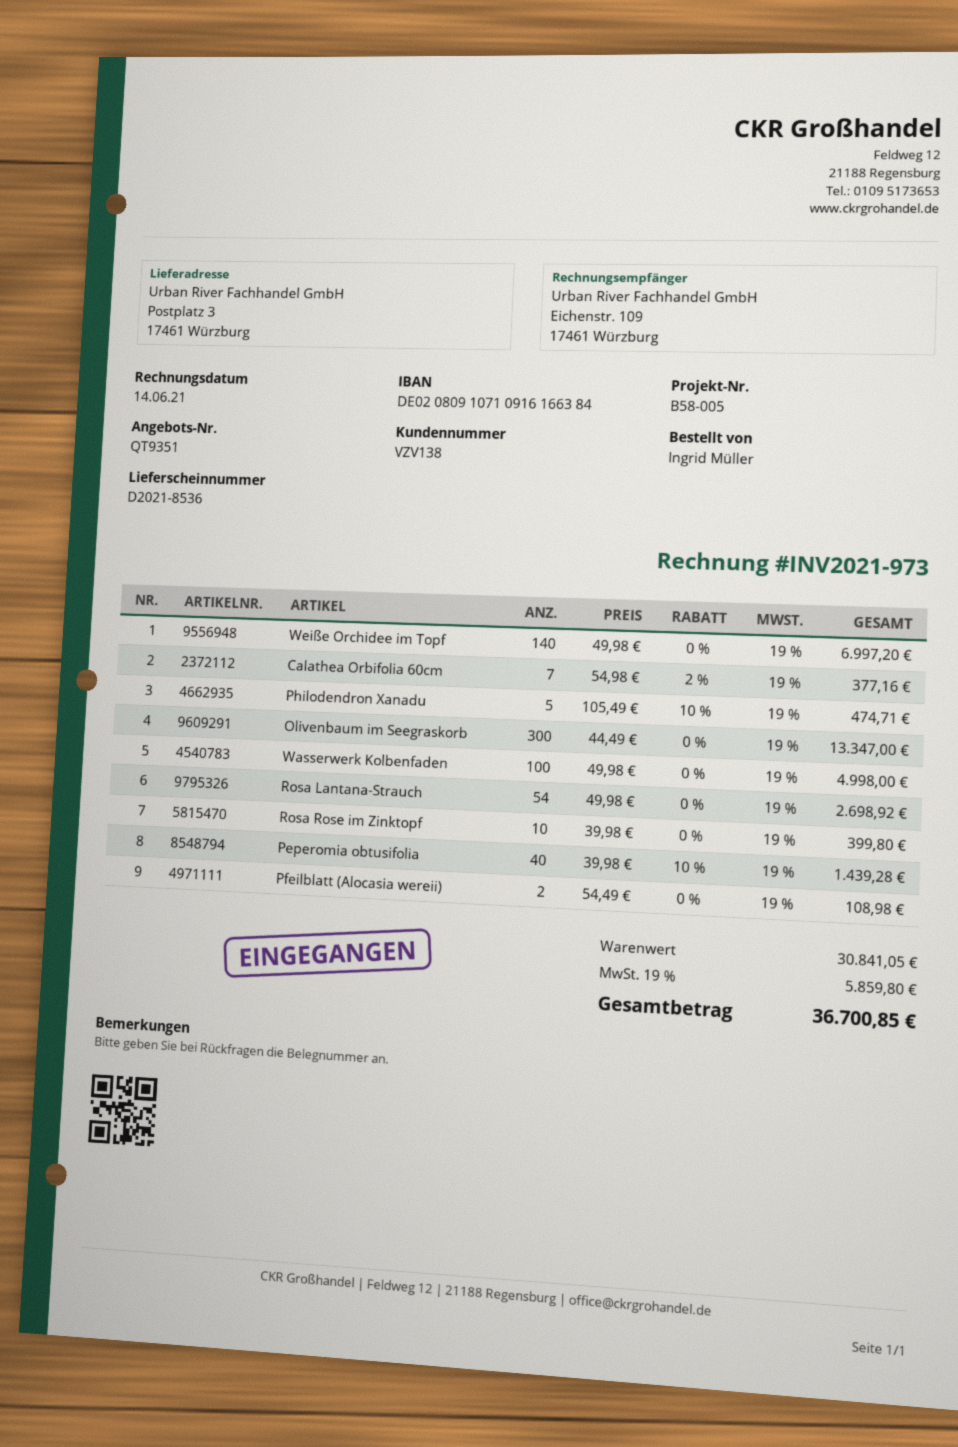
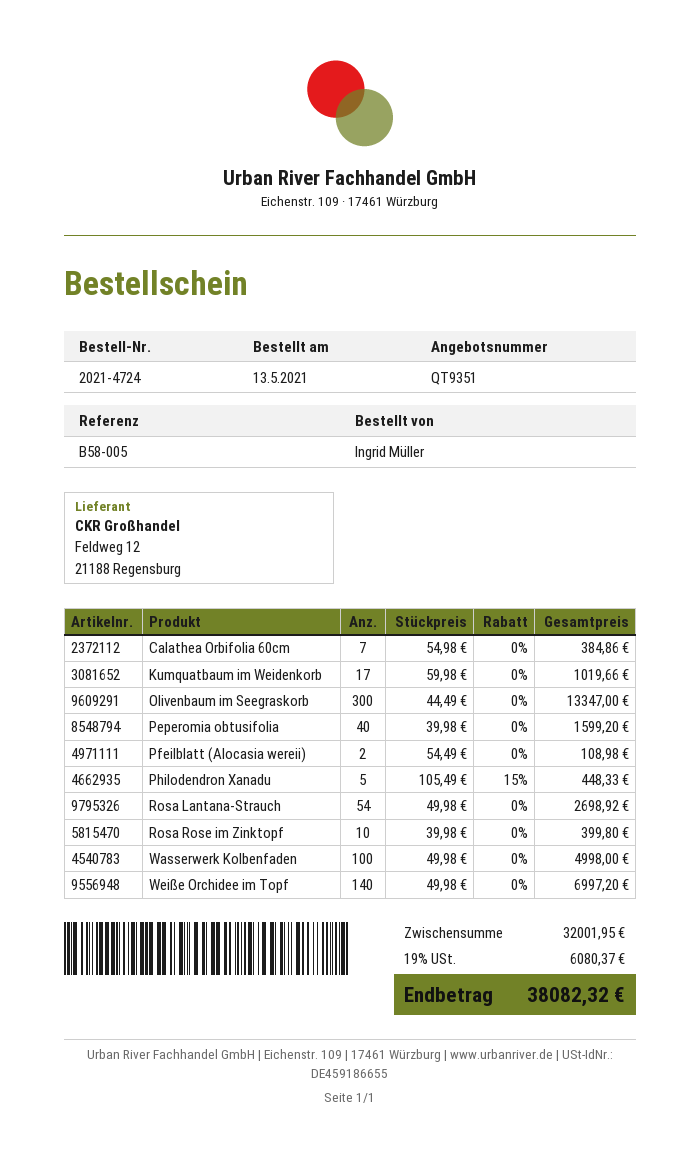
Calathea Orbifolia 60cm: 7 x 54.98 - 2% = 377.16 -> 7 x 54.98 = 384.86
Philodendron Xanadu: 5 x 105.49 - 10% = 474.71 -> 5 x 105.49 - 15% = 448.33
Peperomia obtusifolia: 40 x 39.98 - 10% = 1439.28 -> 40 x 39.98 = 1599.20
Kumquatbaum im Weidenkorb: none -> 17 x 59.98 = 1019.66
subtotal: 30841.05 -> 32001.95
tax: 19% = 5859.80 -> 19% = 6080.37
total: 36700.85 -> 38082.32

